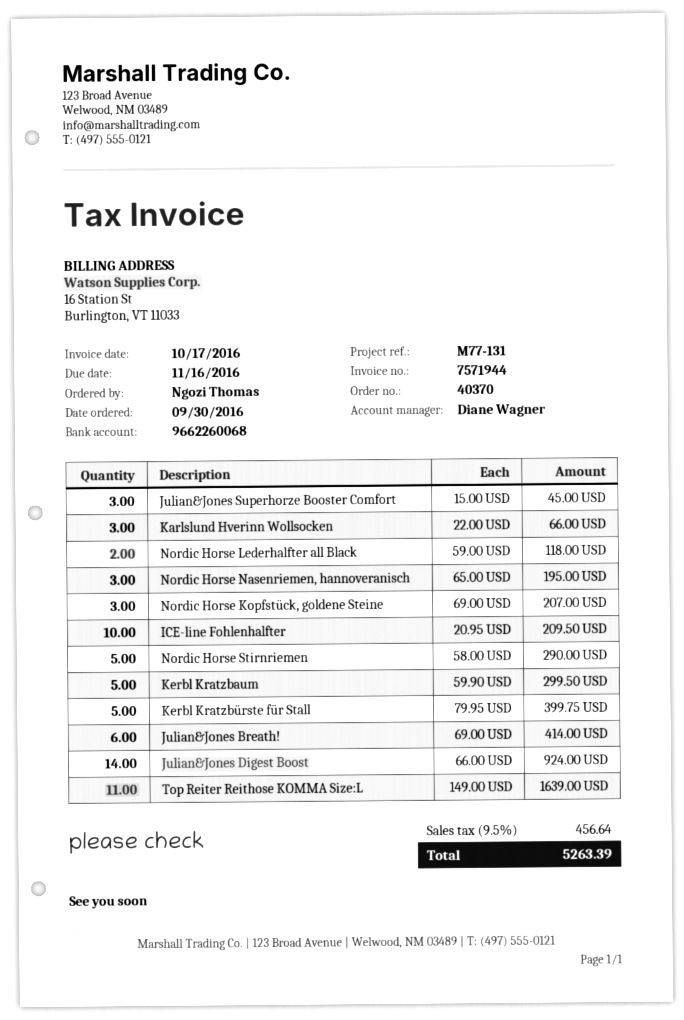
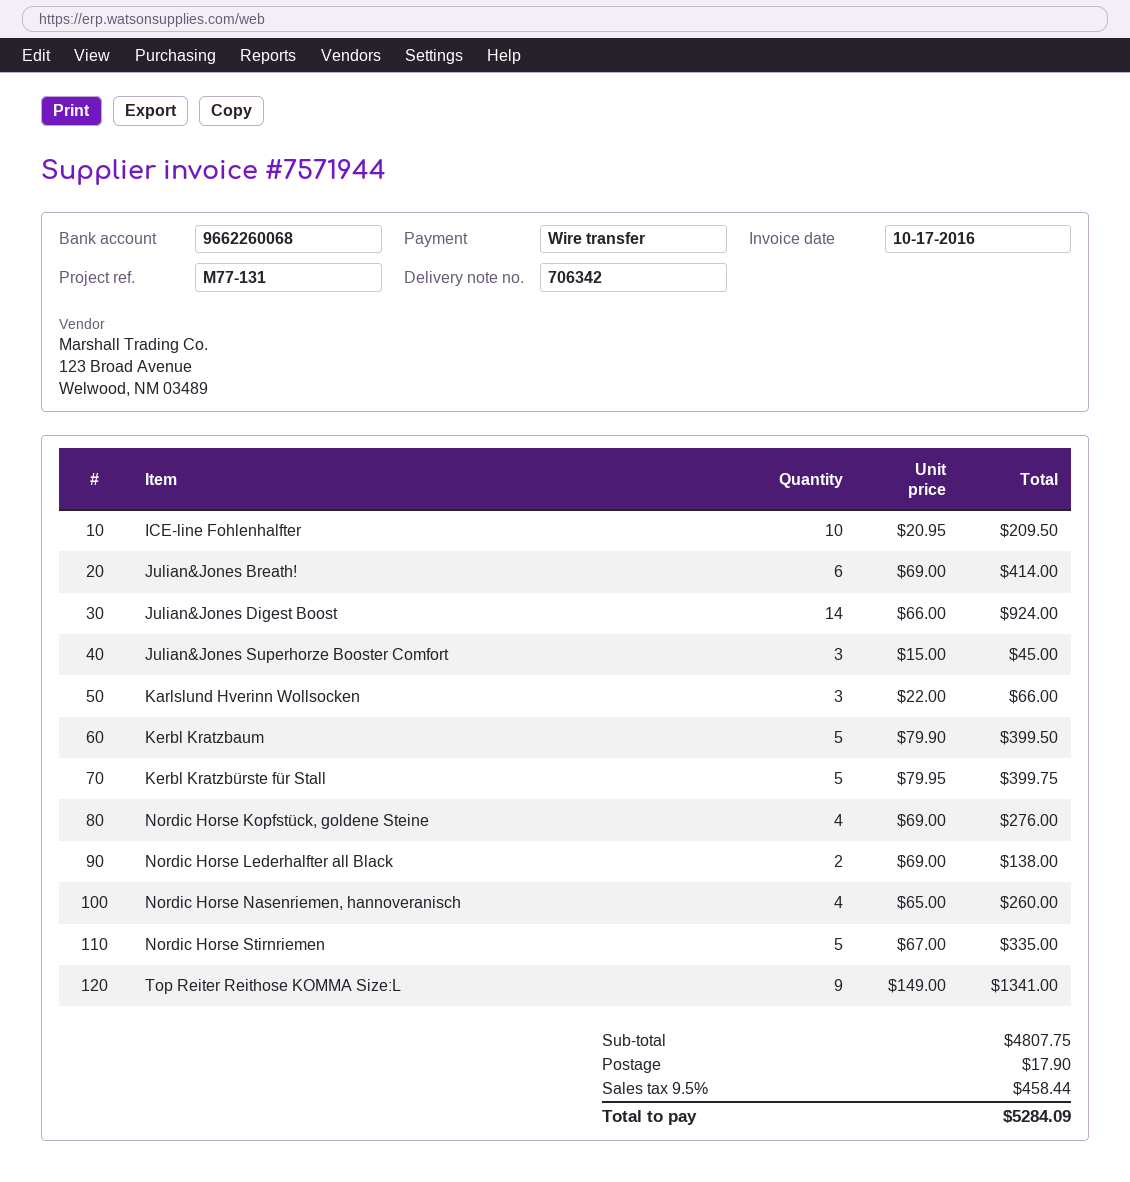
Nordic Horse Lederhalfter all Black: 2 x 59.00 = 118.00 -> 2 x 69.00 = 138.00
Nordic Horse Nasenriemen, hannoveranisch: 3 x 65.00 = 195.00 -> 4 x 65.00 = 260.00
Nordic Horse Kopfstück, goldene Steine: 3 x 69.00 = 207.00 -> 4 x 69.00 = 276.00
Nordic Horse Stirnriemen: 5 x 58.00 = 290.00 -> 5 x 67.00 = 335.00
Kerbl Kratzbaum: 5 x 59.90 = 299.50 -> 5 x 79.90 = 399.50
Top Reiter Reithose KOMMA Size:L: 11 x 149.00 = 1639.00 -> 9 x 149.00 = 1341.00
shipping: none -> 17.90
tax: 9.5% = 456.64 -> 9.5% = 458.44
total: 5263.39 -> 5284.09

